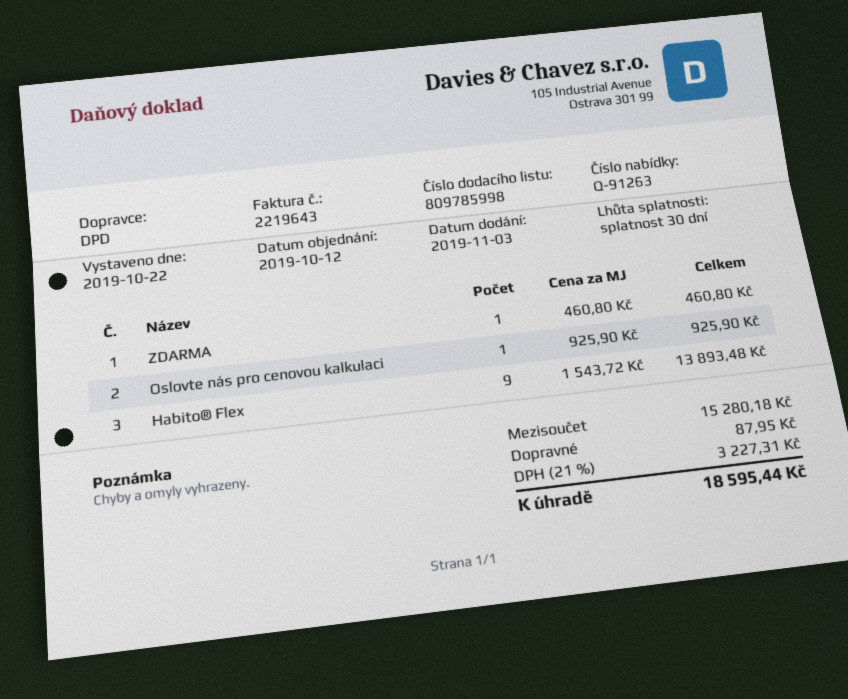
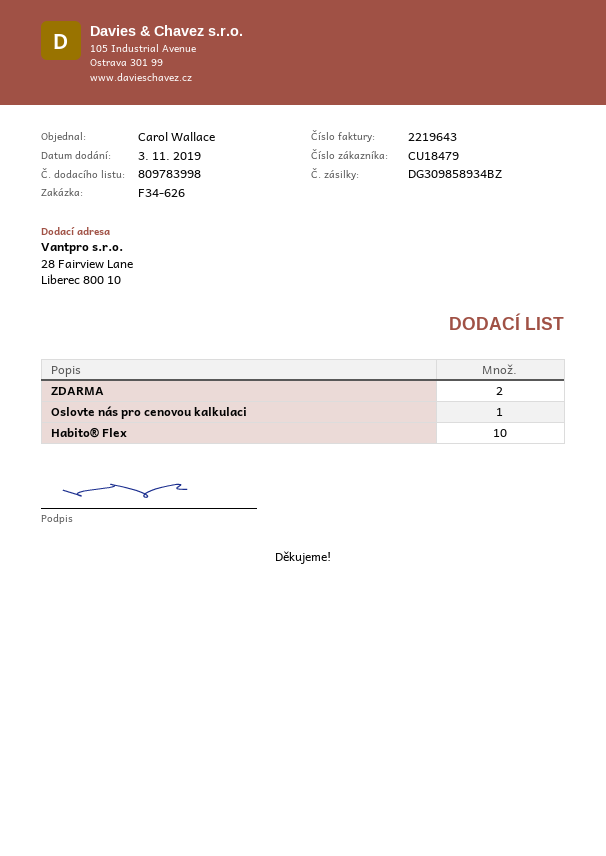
delivery note number: 809785998 -> 809783998
ZDARMA: 1 -> 2
Habito® Flex: 9 -> 10

